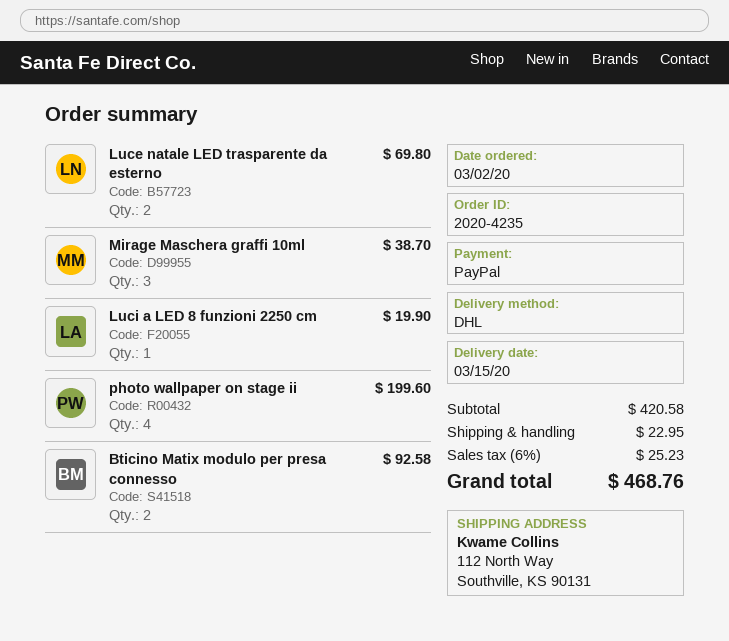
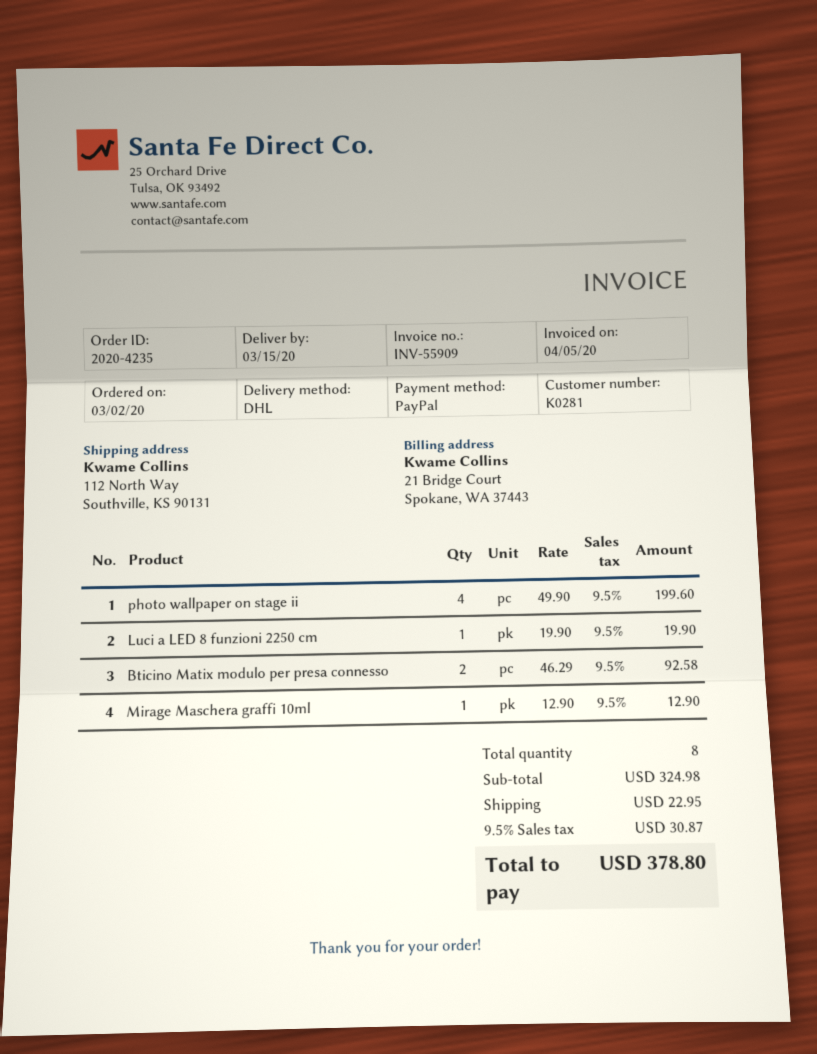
Luce natale LED trasparente da esterno: 2 for 69.80 -> none
Mirage Maschera graffi 10ml: 3 for 38.70 -> 1 for 12.90
subtotal: 420.58 -> 324.98
tax: 6% = 25.23 -> 9.5% = 30.87
total: 468.76 -> 378.80

